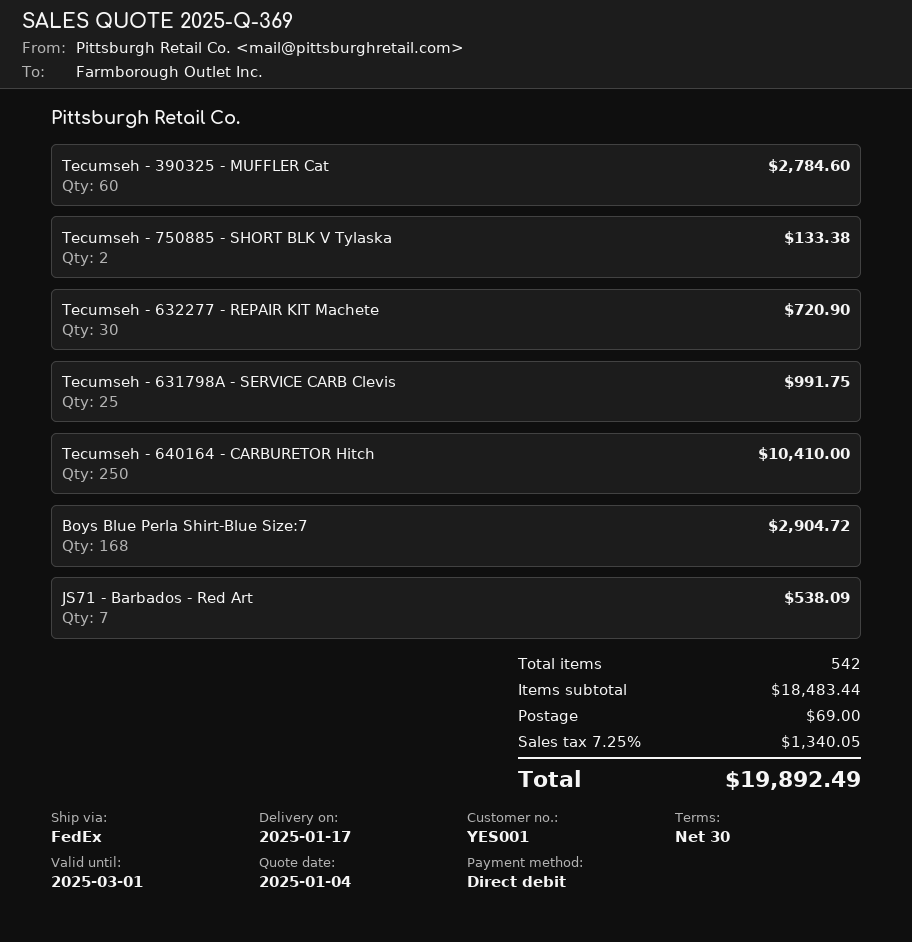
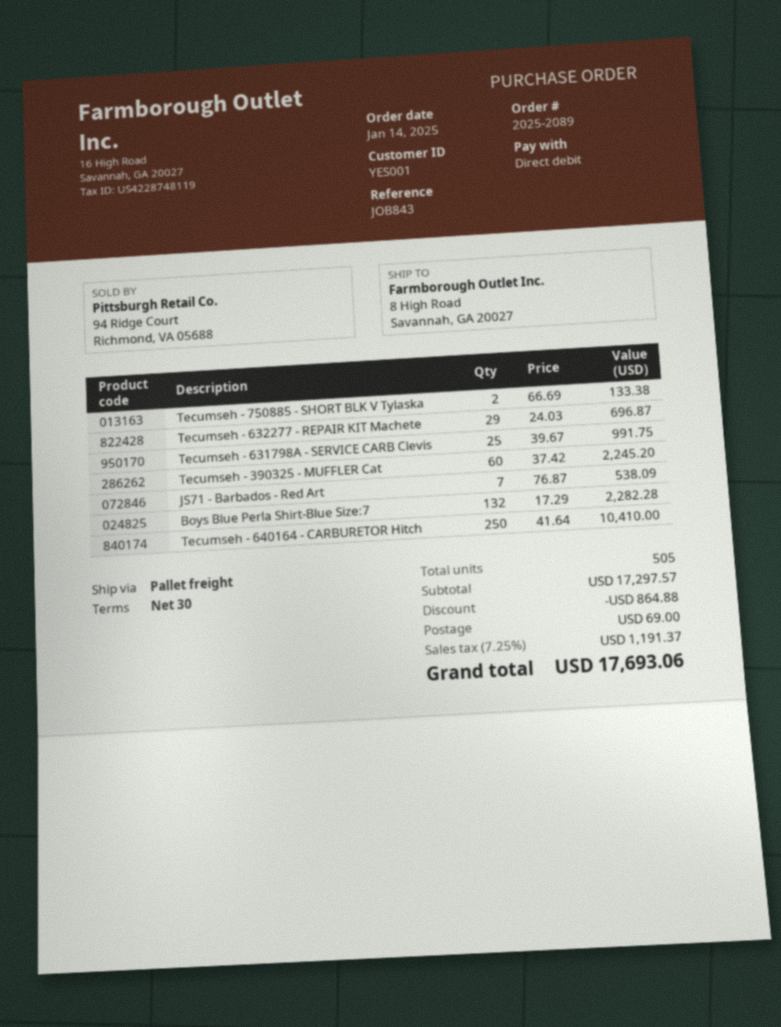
shipping method: FedEx -> pallet freight
Tecumseh - 390325 - MUFFLER Cat: 60 for 2784.60 -> 60 for 2245.20
Tecumseh - 632277 - REPAIR KIT Machete: 30 for 720.90 -> 29 for 696.87
Boys Blue Perla Shirt-Blue Size:7: 168 for 2904.72 -> 132 for 2282.28
total quantity: 542 -> 505
subtotal: 18483.44 -> 17297.57
discount: none -> 864.88
tax: 7.25% = 1340.05 -> 7.25% = 1191.37
total: 19892.49 -> 17693.06

